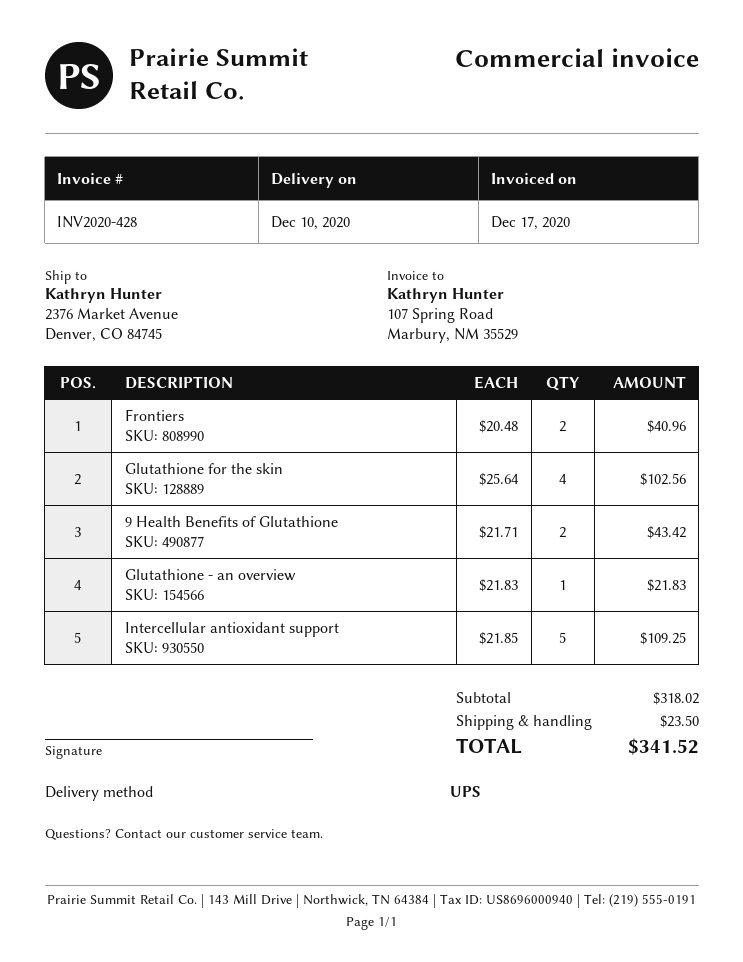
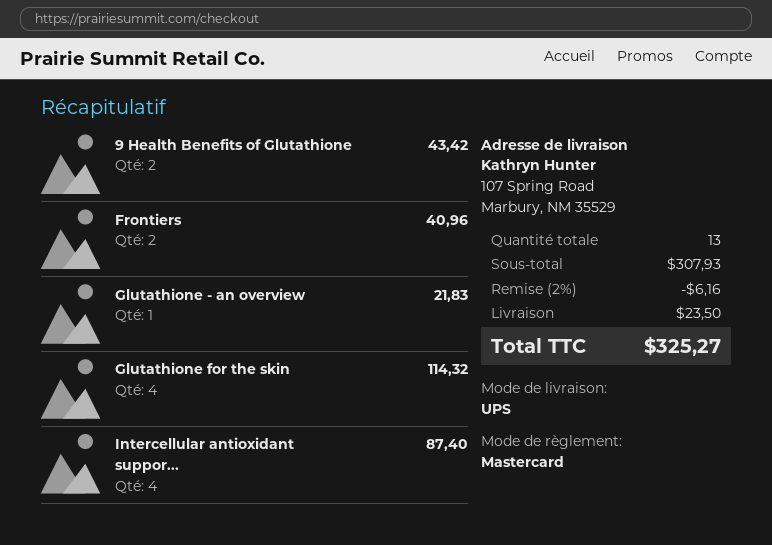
ship to: 2376 Market Avenue, Denver, CO 84745 -> 107 Spring Road, Marbury, NM 35529
Glutathione for the skin: 4 for 102.56 -> 4 for 114.32
Intercellular antioxidant support: 5 for 109.25 -> 4 for 87.40
subtotal: 318.02 -> 307.93
discount: none -> 2% = 6.16
total: 341.52 -> 325.27

